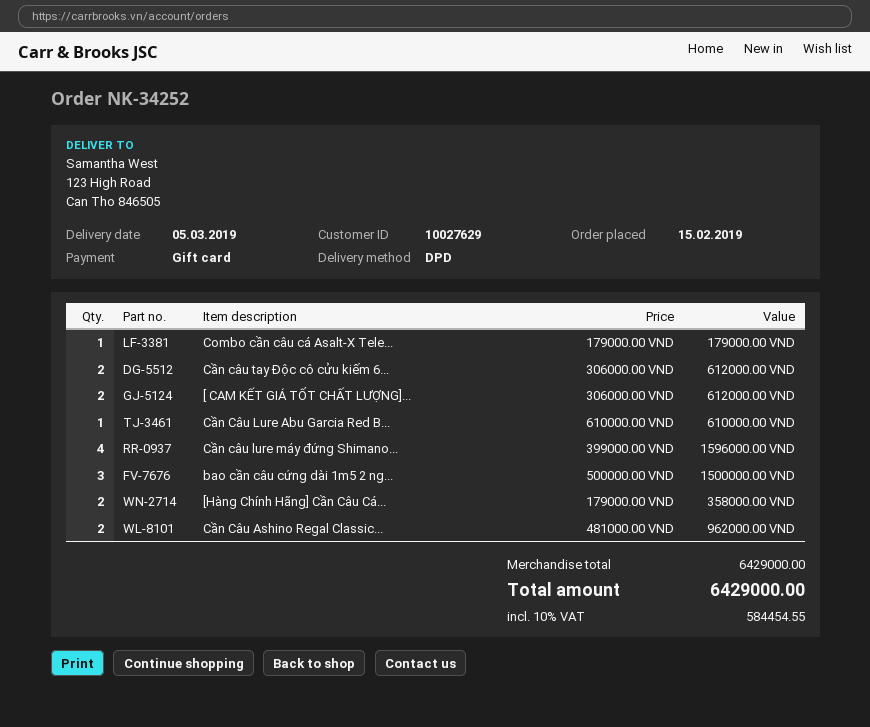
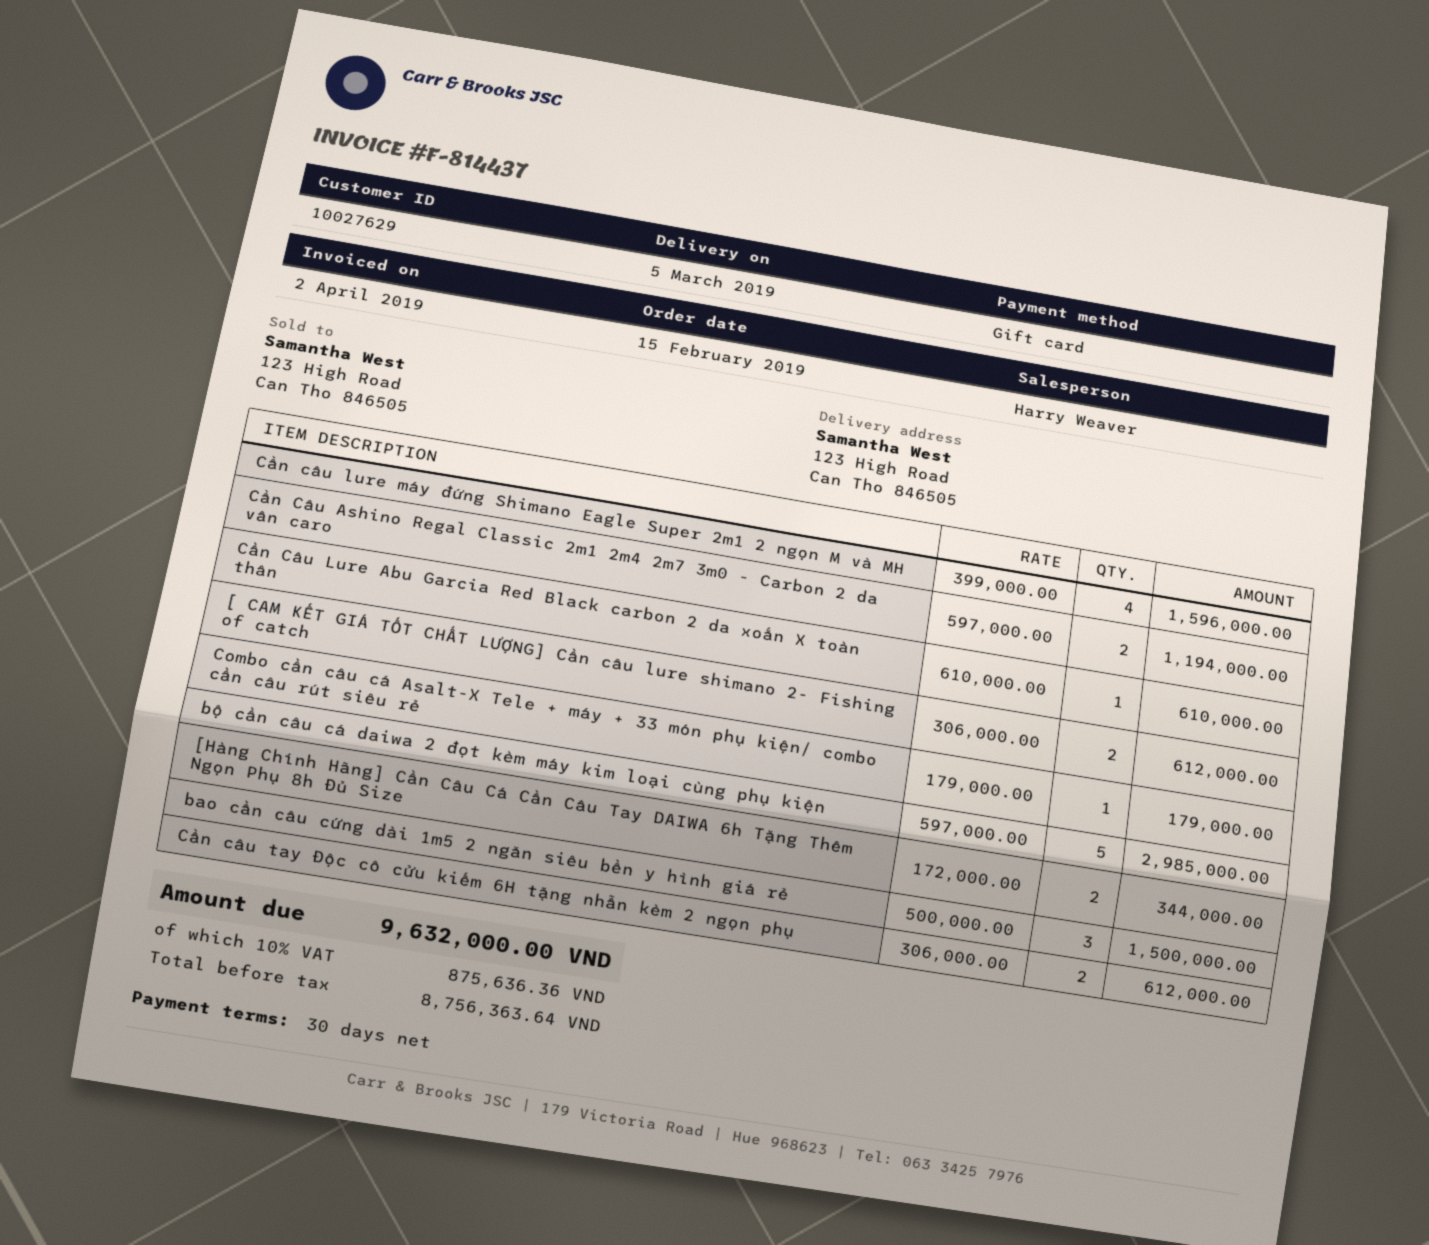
[Hàng Chính Hãng] Cần Câu Cá...: 2 x 179000.00 = 358000.00 -> 2 x 172000.00 = 344000.00
Cần Câu Ashino Regal Classic...: 2 x 481000.00 = 962000.00 -> 2 x 597000.00 = 1194000.00
bộ cần câu cá daiwa 2 đọt kèm máy kim loại cùng phụ kiện: none -> 5 x 597000.00 = 2985000.00
tax: 10% = 584454.55 -> 10% = 875636.36
total: 6429000.00 -> 9632000.00

